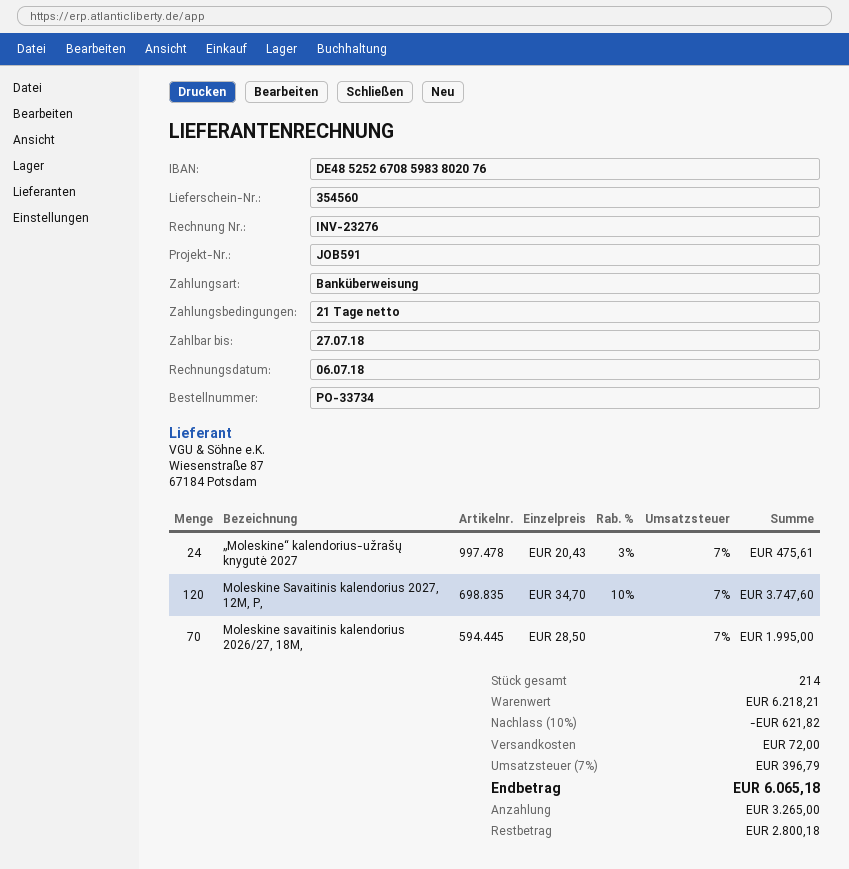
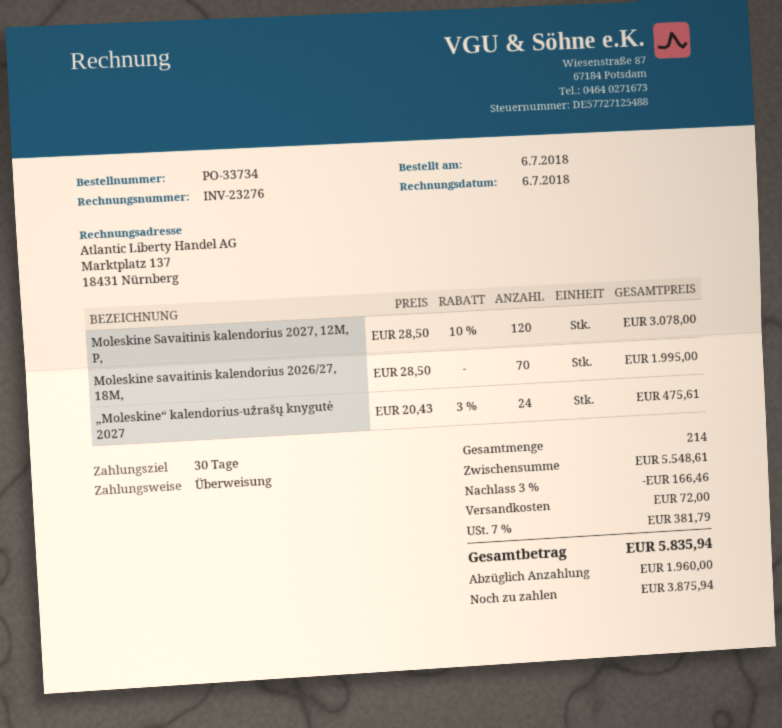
payment terms: 21 days -> 30 days
Moleskine Savaitinis kalendorius 2027, 12M, P,: 120 x 34.70 - 10% = 3747.60 -> 120 x 28.50 - 10% = 3078.00
subtotal: 6218.21 -> 5548.61
discount: 10% = 621.82 -> 3% = 166.46
tax: 7% = 396.79 -> 7% = 381.79
total: 6065.18 -> 5835.94
deposit: 3265.00 -> 1960.00
balance: 2800.18 -> 3875.94

